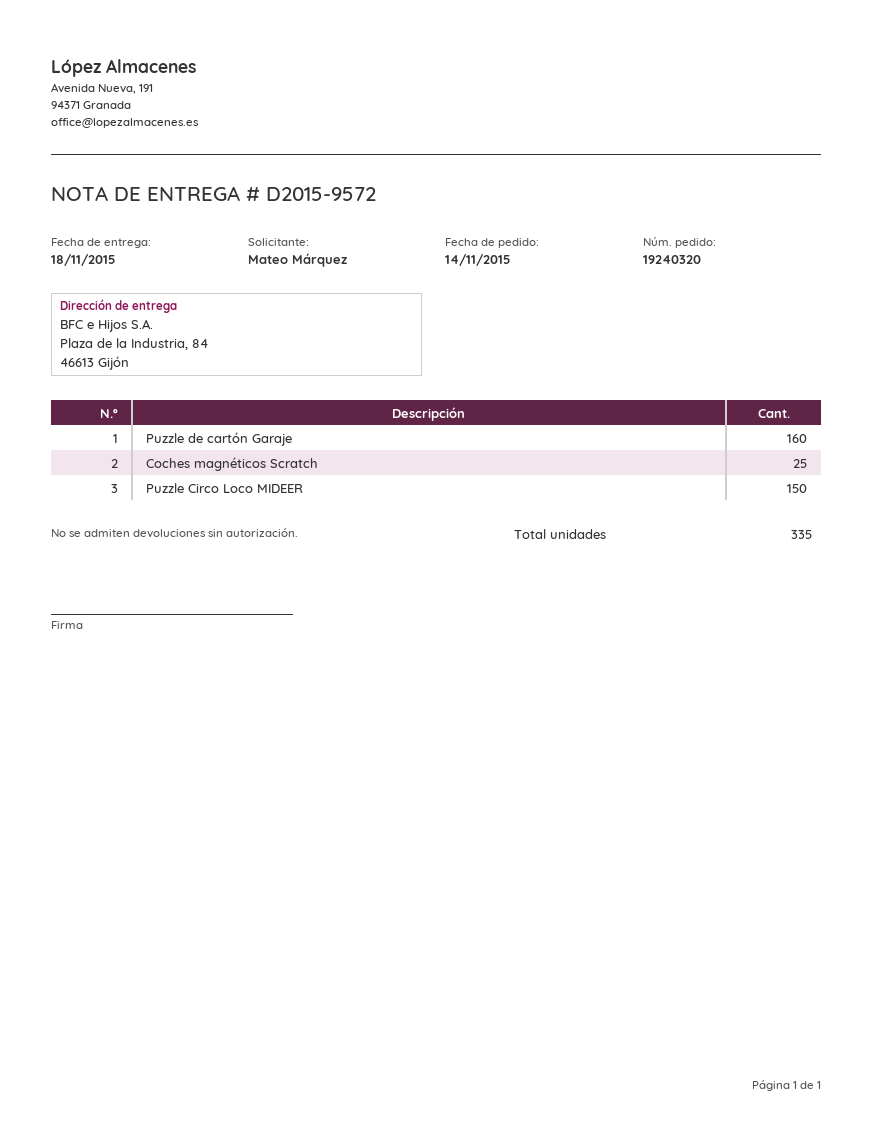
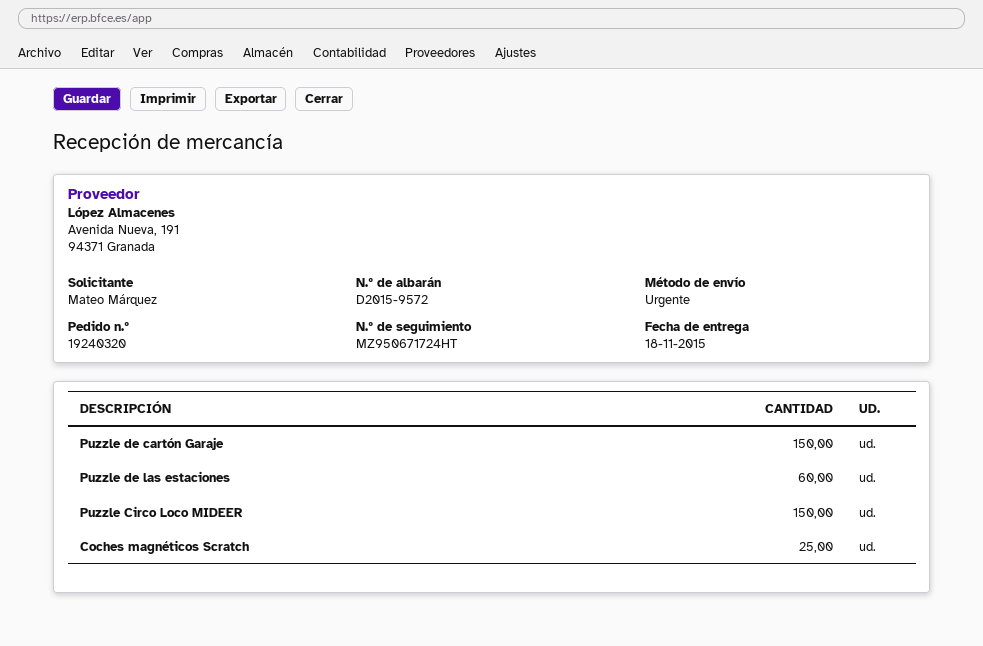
Puzzle de cartón Garaje: 160 -> 150
Puzzle de las estaciones: none -> 60

